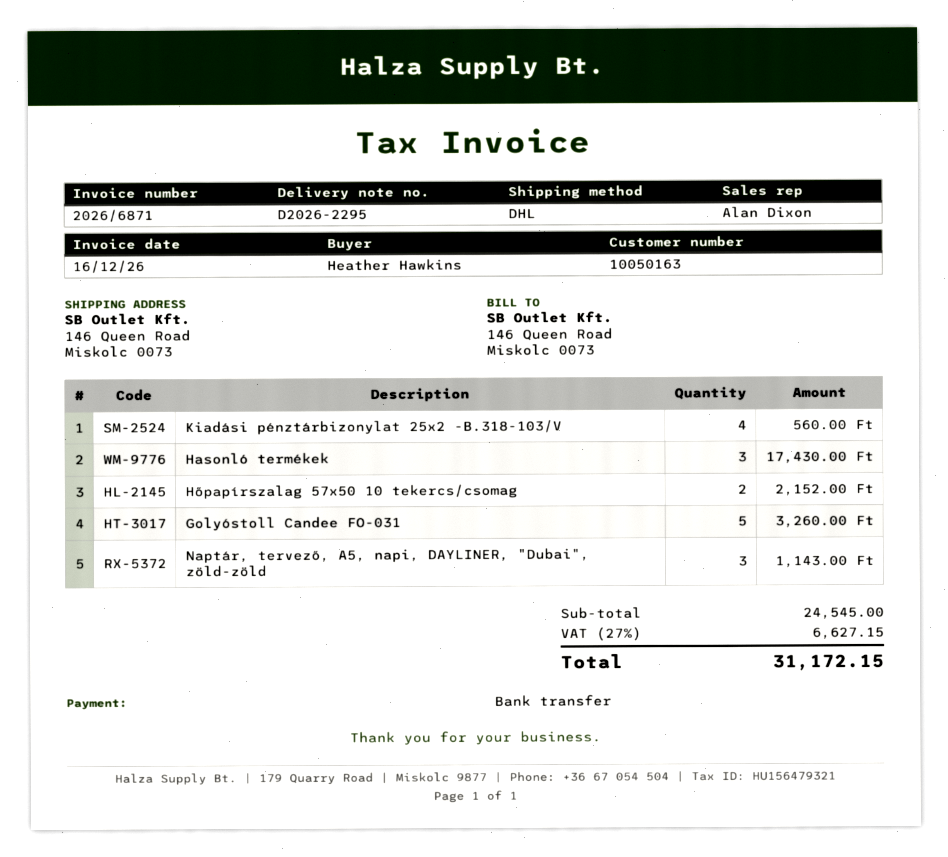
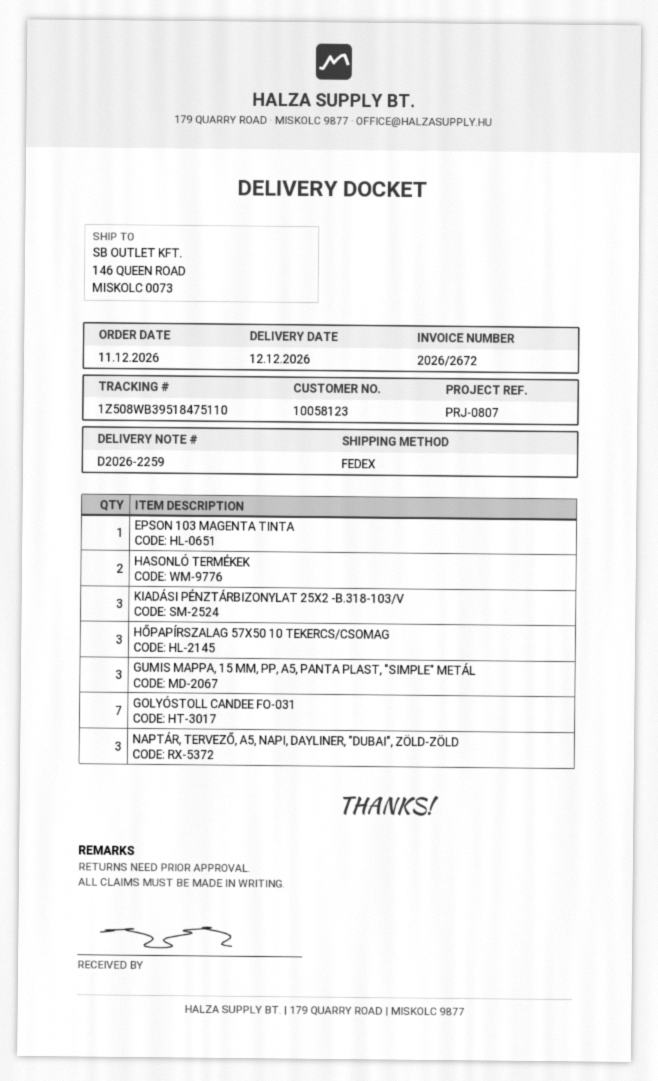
delivery note number: D2026-2295 -> D2026-2259
invoice number: 2026/6871 -> 2026/2672
customer number: 10050163 -> 10058123
shipping method: DHL -> FedEx
Kiadási pénztárbizonylat 25x2 -B.318-103/V: 4 -> 3
Hasonló termékek: 3 -> 2
Hőpapírszalag 57x50 10 tekercs/csomag: 2 -> 3
Golyóstoll Candee FO-031: 5 -> 7
EPSON 103 MAGENTA TINTA: none -> 1
GUMIS MAPPA, 15 MM, PP, A5, PANTA PLAST, "SIMPLE" METÁL: none -> 3

